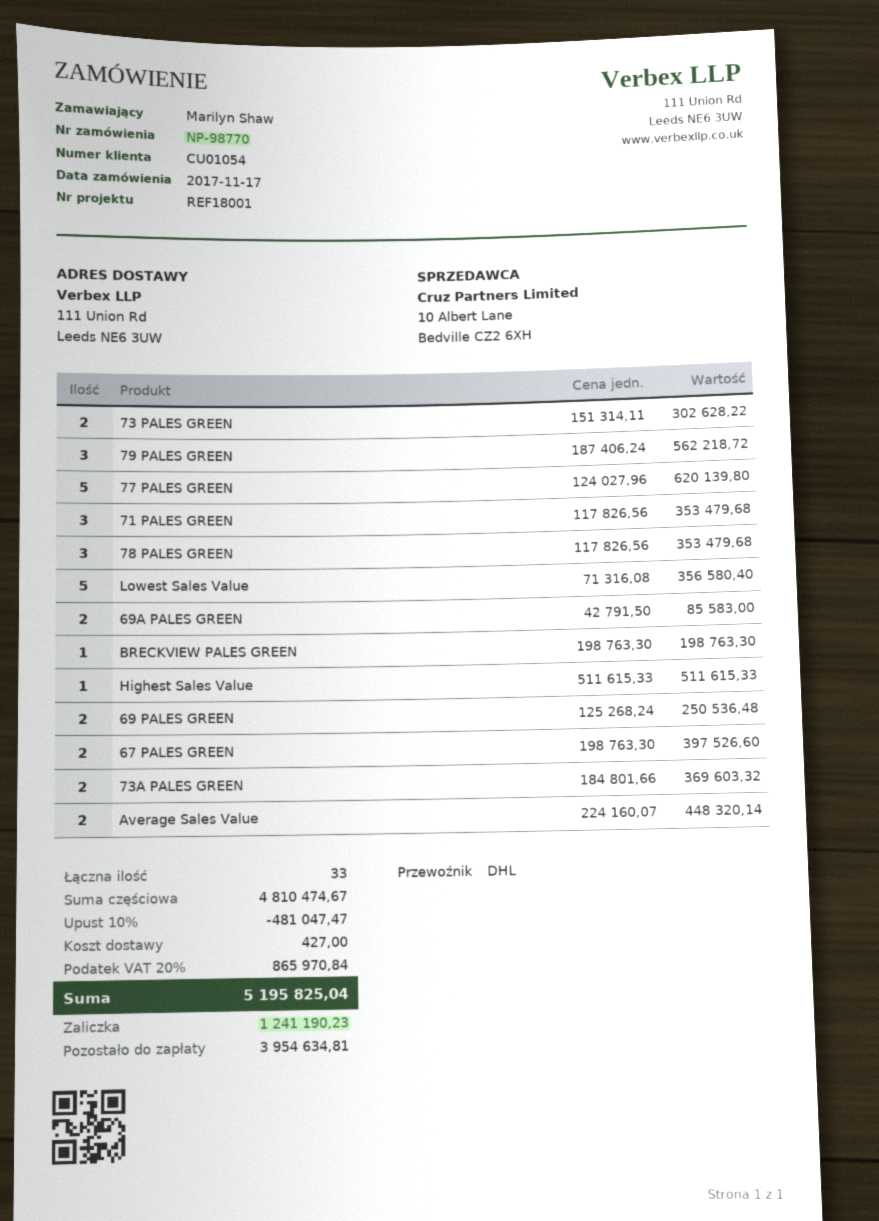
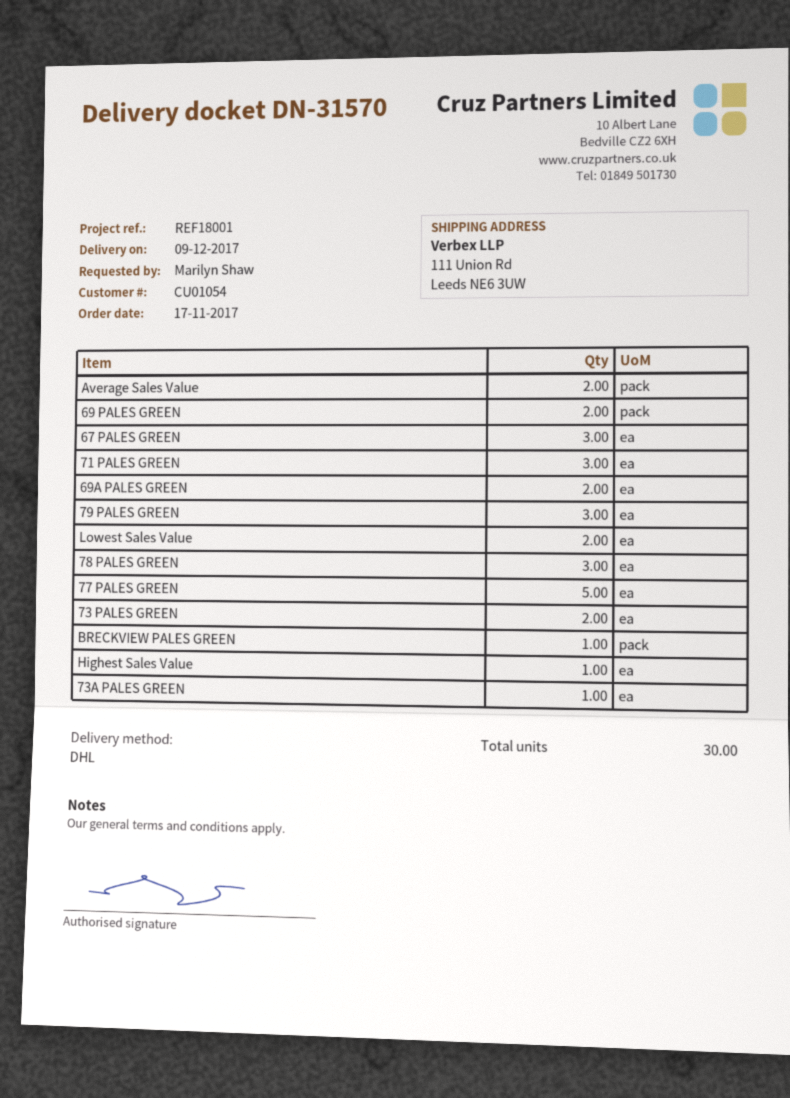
Lowest Sales Value: 5 -> 2
67 PALES GREEN: 2 -> 3
73A PALES GREEN: 2 -> 1
total quantity: 33 -> 30

